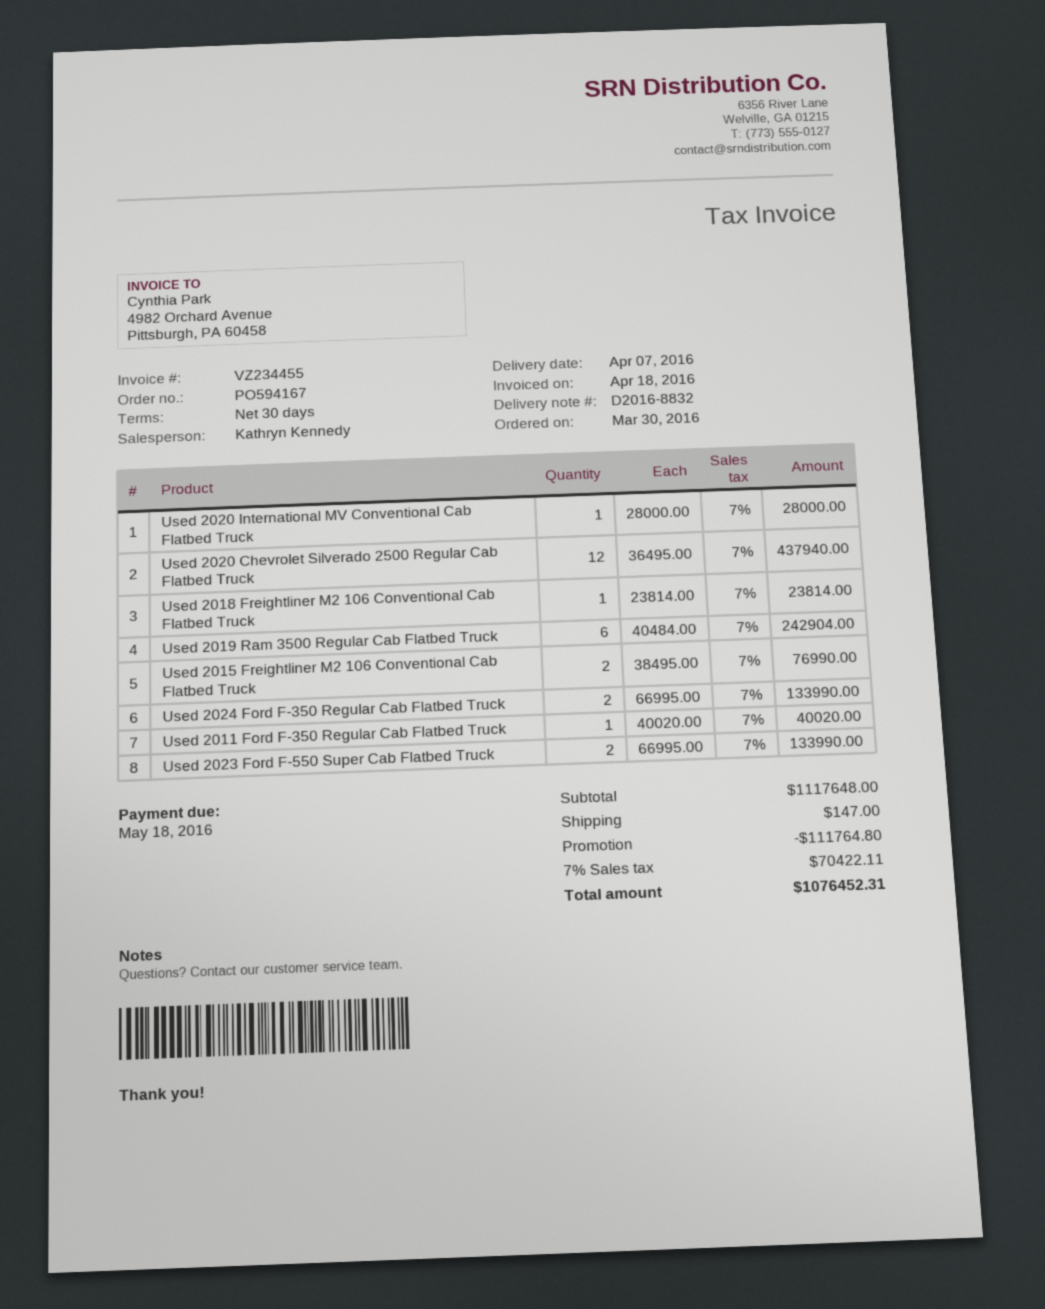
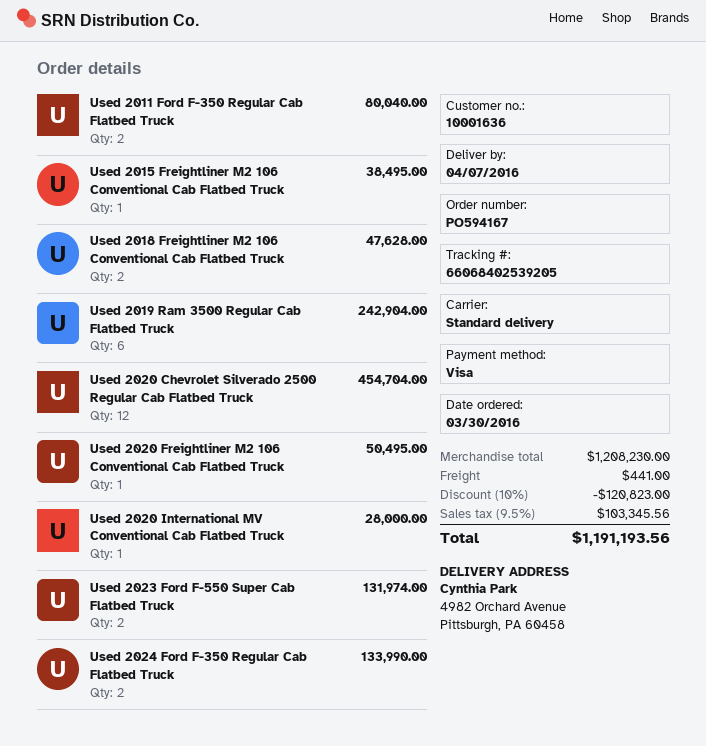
Used 2020 Chevrolet Silverado 2500 Regular Cab Flatbed Truck: 12 for 437940.00 -> 12 for 454704.00
Used 2018 Freightliner M2 106 Conventional Cab Flatbed Truck: 1 for 23814.00 -> 2 for 47628.00
Used 2015 Freightliner M2 106 Conventional Cab Flatbed Truck: 2 for 76990.00 -> 1 for 38495.00
Used 2011 Ford F-350 Regular Cab Flatbed Truck: 1 for 40020.00 -> 2 for 80040.00
Used 2023 Ford F-550 Super Cab Flatbed Truck: 2 for 133990.00 -> 2 for 131974.00
Used 2020 Freightliner M2 106 Conventional Cab Flatbed Truck: none -> 1 for 50495.00
subtotal: 1117648.00 -> 1208230.00
discount: 111764.80 -> 120823.00
shipping: 147.00 -> 441.00
tax: 7% = 70422.11 -> 9.5% = 103345.56
total: 1076452.31 -> 1191193.56

